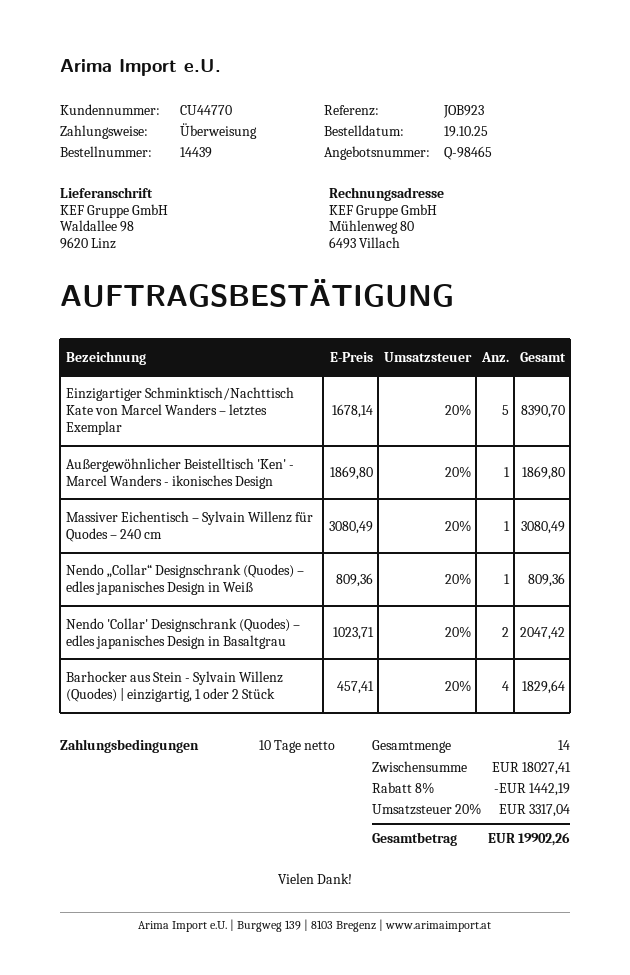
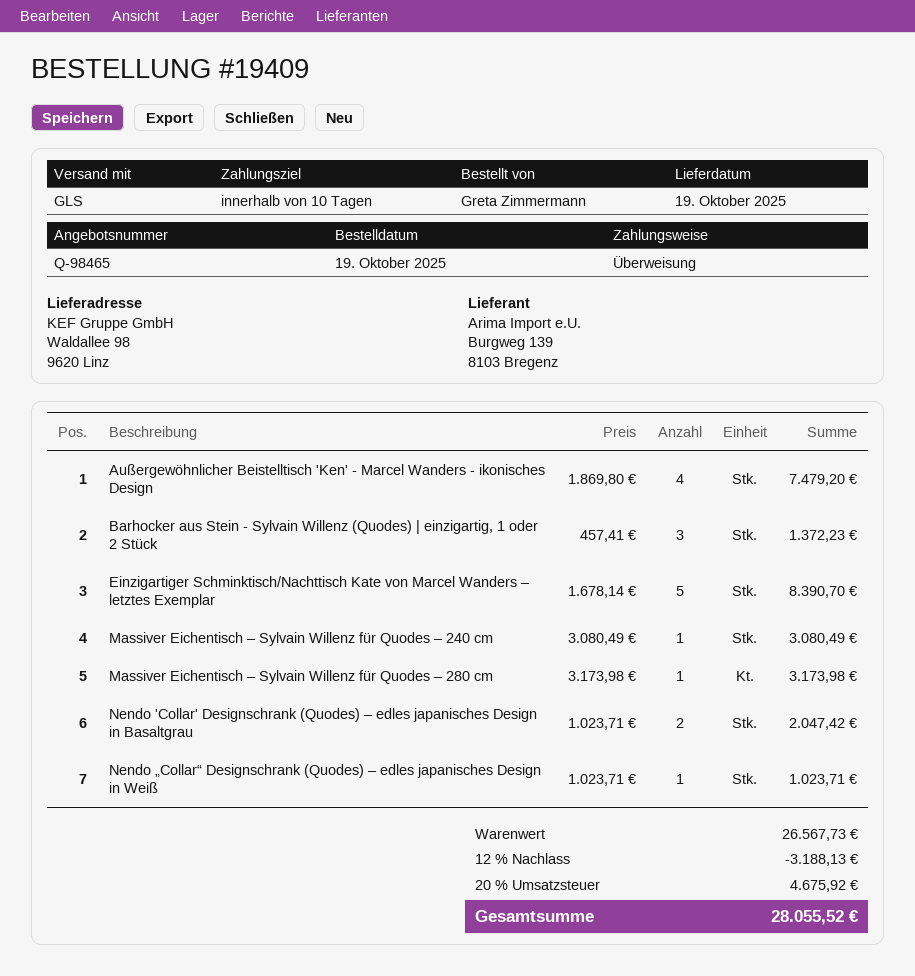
order number: 14439 -> 19409
Außergewöhnlicher Beistelltisch 'Ken' - Marcel Wanders - ikonisches Design: 1 x 1869.80 = 1869.80 -> 4 x 1869.80 = 7479.20
Nendo „Collar“ Designschrank (Quodes) – edles japanisches Design in Weiß: 1 x 809.36 = 809.36 -> 1 x 1023.71 = 1023.71
Barhocker aus Stein - Sylvain Willenz (Quodes) | einzigartig, 1 oder 2 Stück: 4 x 457.41 = 1829.64 -> 3 x 457.41 = 1372.23
Massiver Eichentisch – Sylvain Willenz für Quodes – 280 cm: none -> 1 x 3173.98 = 3173.98
subtotal: 18027.41 -> 26567.73
discount: 8% = 1442.19 -> 12% = 3188.13
tax: 20% = 3317.04 -> 20% = 4675.92
total: 19902.26 -> 28055.52

